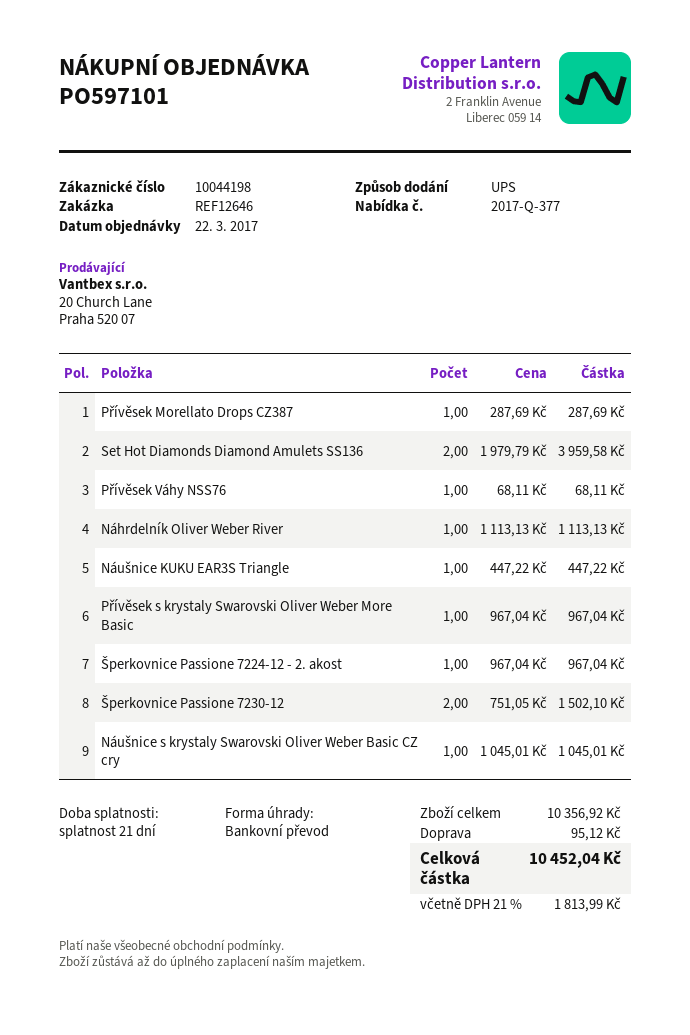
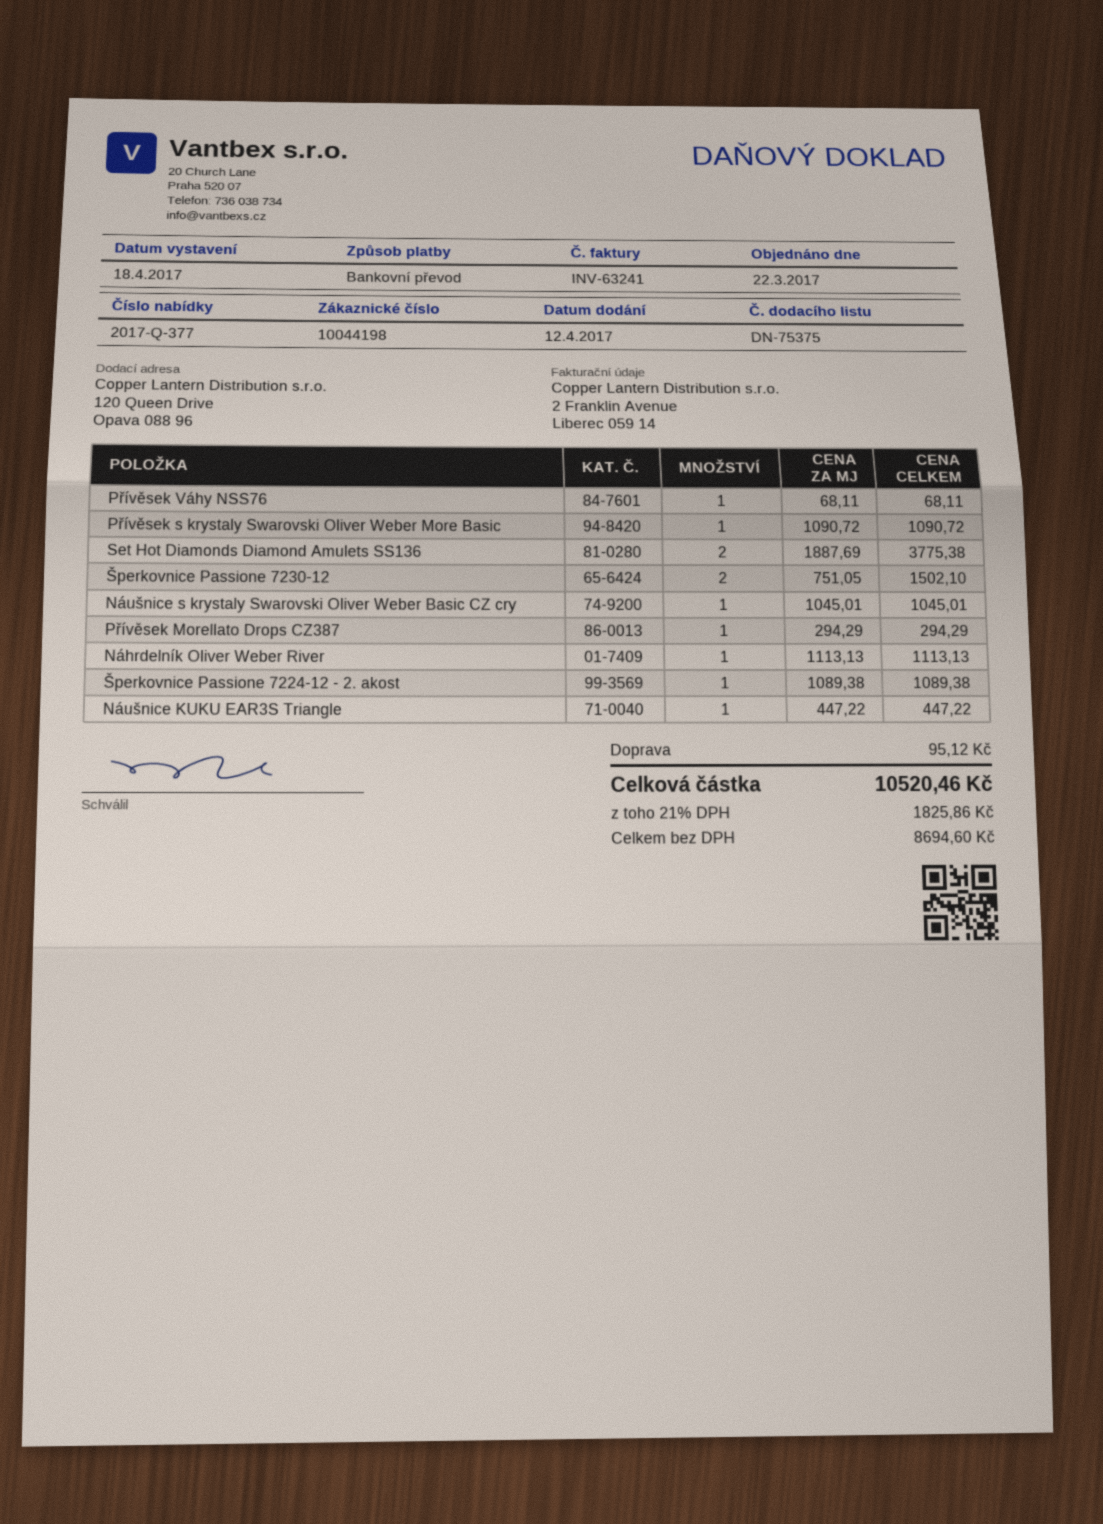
Přívěsek Morellato Drops CZ387: 1 x 287.69 = 287.69 -> 1 x 294.29 = 294.29
Set Hot Diamonds Diamond Amulets SS136: 2 x 1979.79 = 3959.58 -> 2 x 1887.69 = 3775.38
Přívěsek s krystaly Swarovski Oliver Weber More Basic: 1 x 967.04 = 967.04 -> 1 x 1090.72 = 1090.72
Šperkovnice Passione 7224-12 - 2. akost: 1 x 967.04 = 967.04 -> 1 x 1089.38 = 1089.38
tax: 21% = 1813.99 -> 21% = 1825.86
total: 10452.04 -> 10520.46

